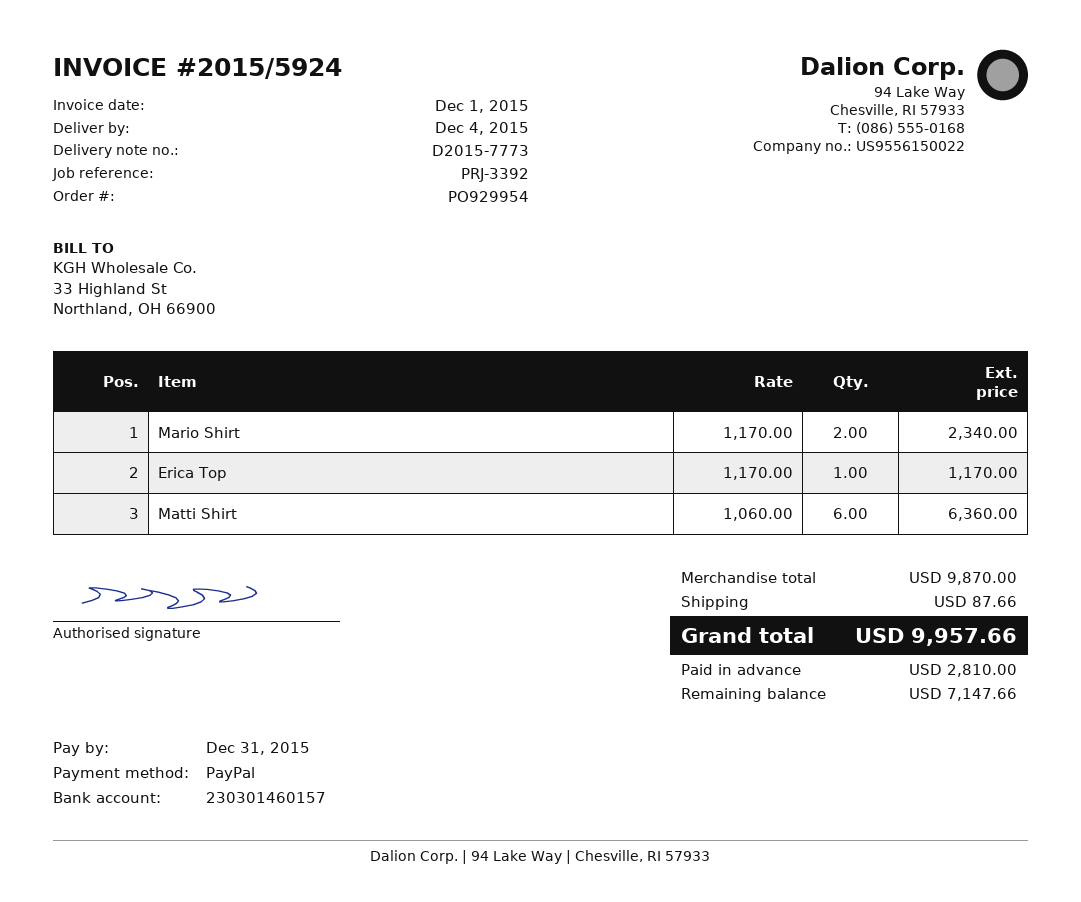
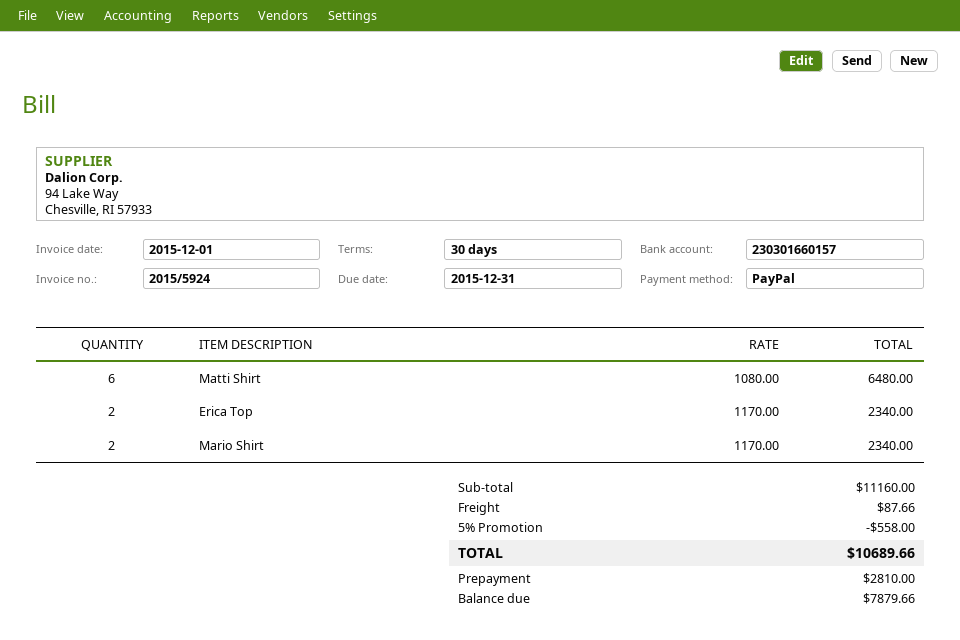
bank account: 230301460157 -> 230301660157
Erica Top: 1 x 1170.00 = 1170.00 -> 2 x 1170.00 = 2340.00
Matti Shirt: 6 x 1060.00 = 6360.00 -> 6 x 1080.00 = 6480.00
subtotal: 9870.00 -> 11160.00
discount: none -> 5% = 558.00
total: 9957.66 -> 10689.66
balance: 7147.66 -> 7879.66

